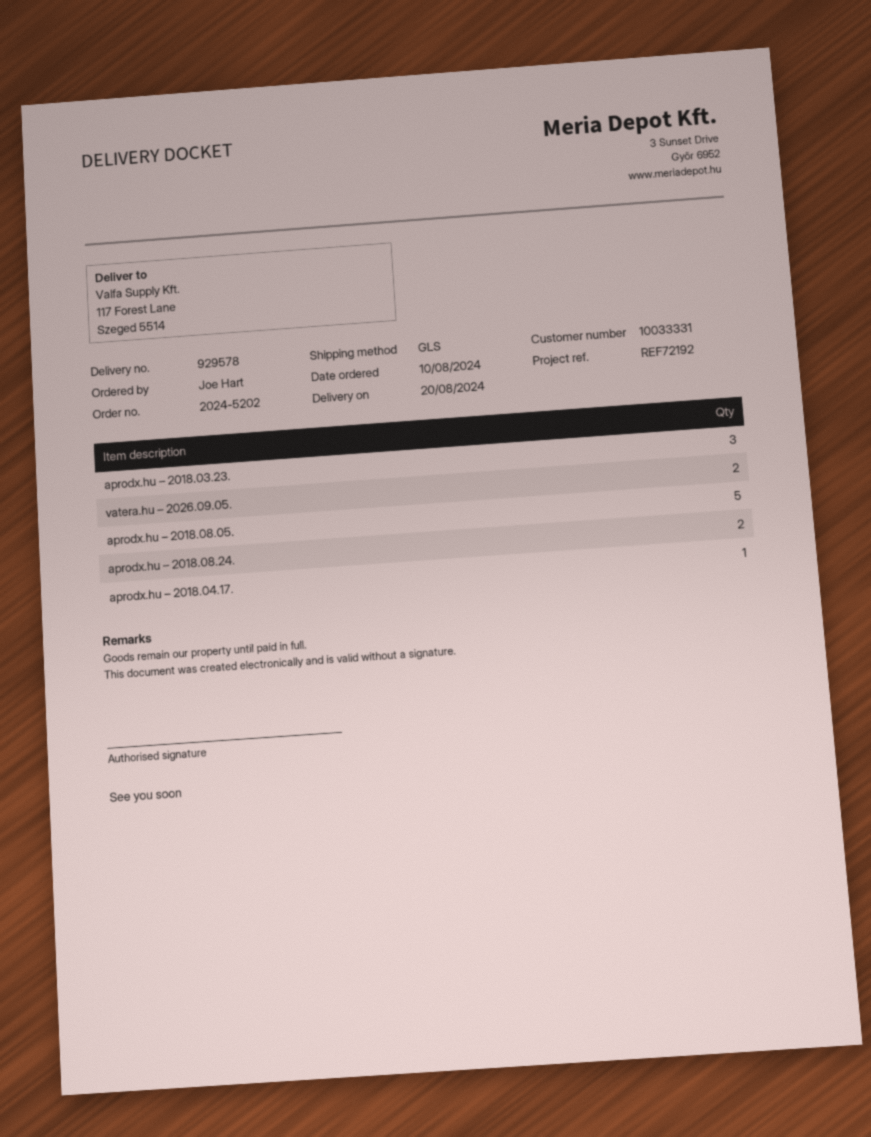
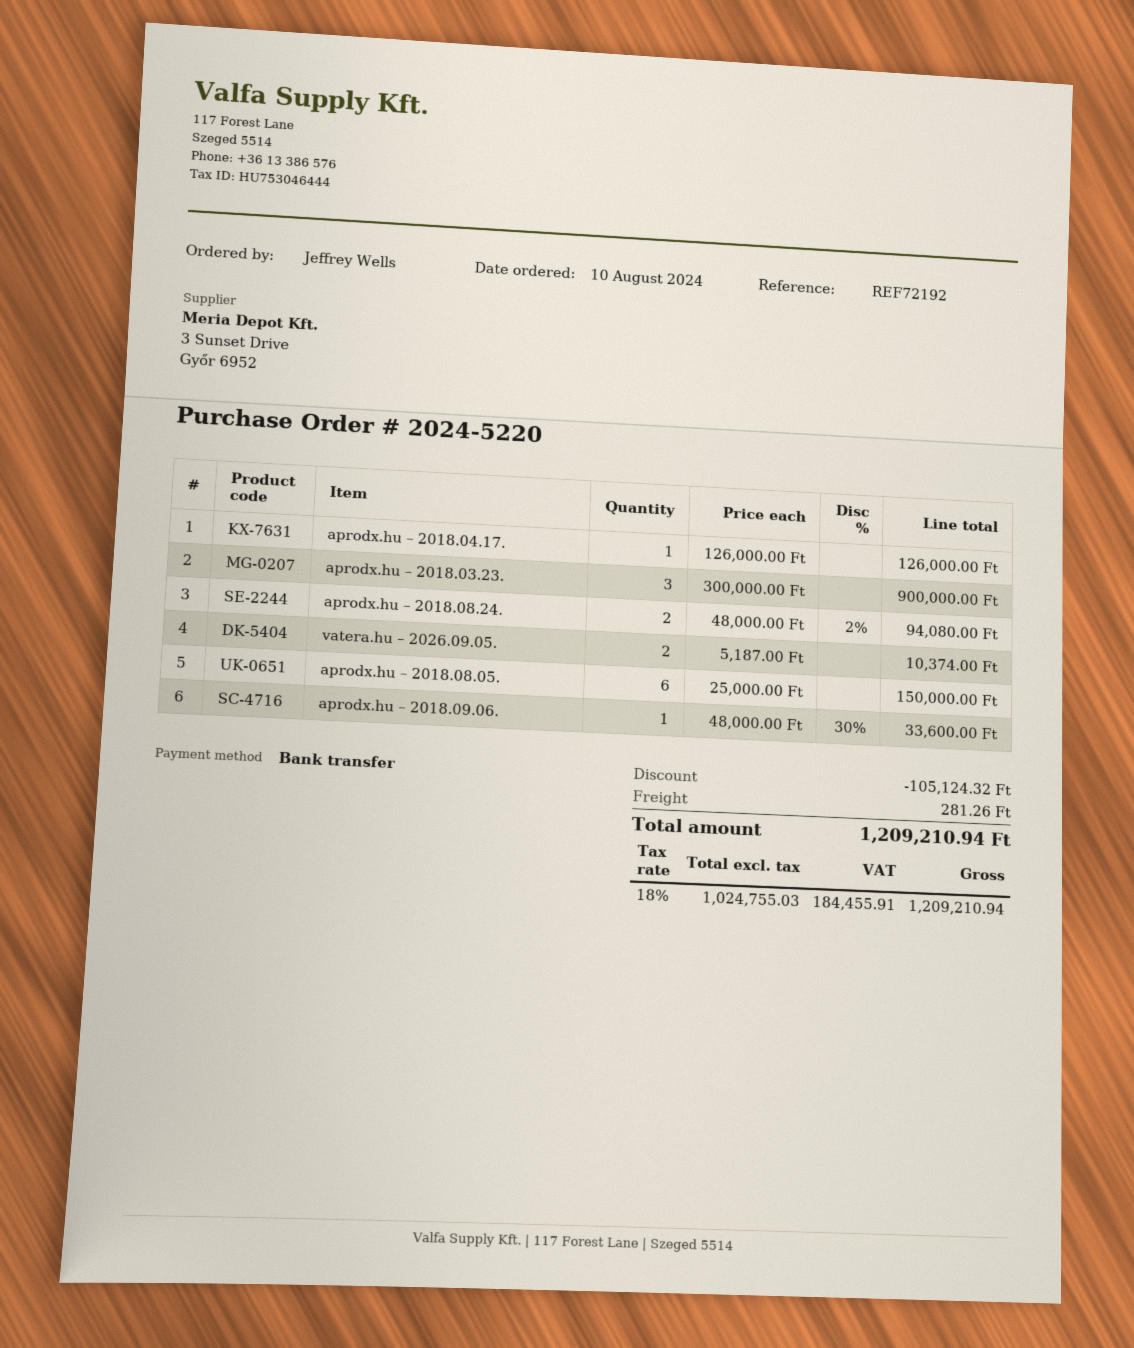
order number: 2024-5202 -> 2024-5220
ordered by: Joe Hart -> Jeffrey Wells
aprodx.hu – 2018.08.05.: 5 -> 6
aprodx.hu – 2018.09.06.: none -> 1

